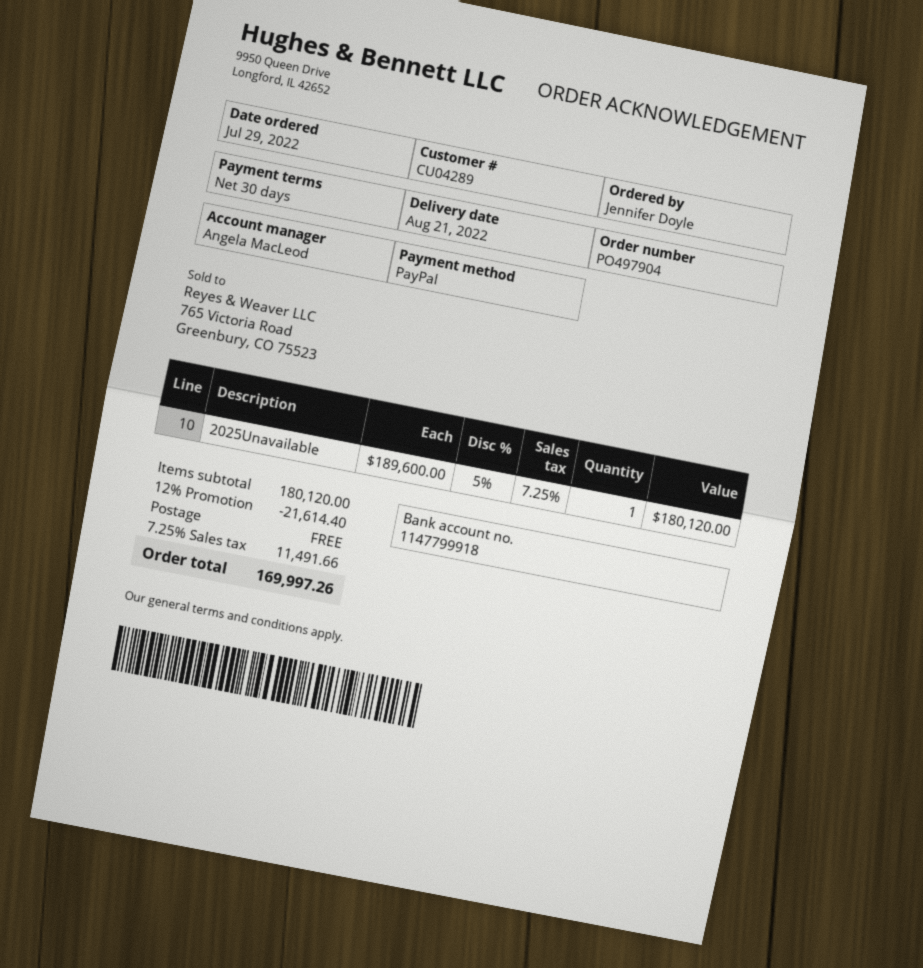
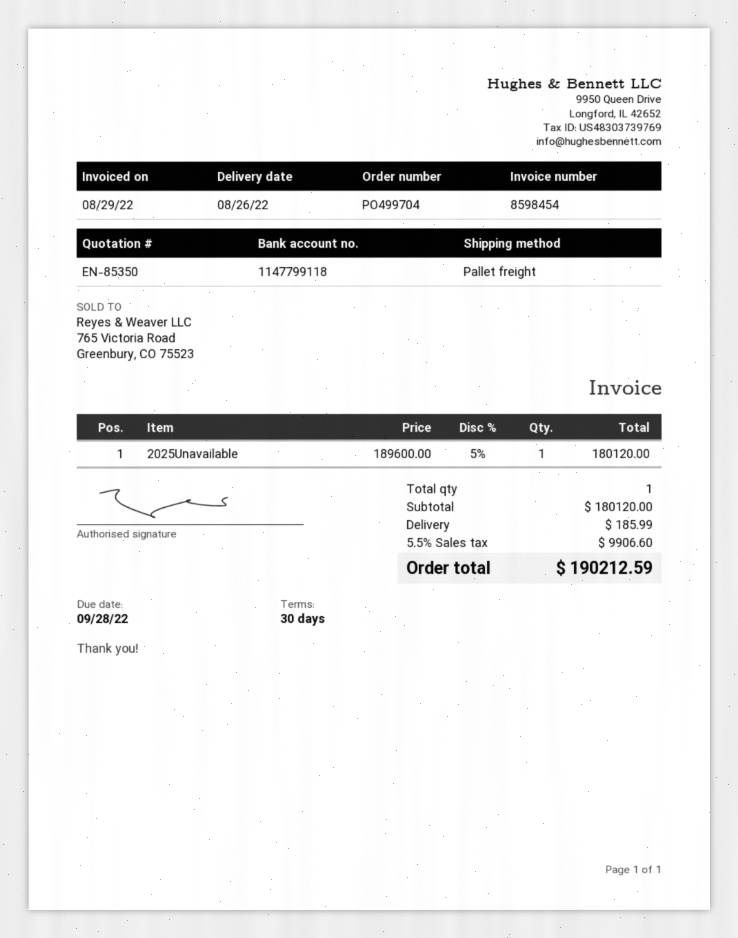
order number: PO497904 -> PO499704
delivery date: 2022-08-21 -> 2022-08-26
bank account: 1147799918 -> 1147799118
discount: 12% = 21614.40 -> none
shipping: 0.00 -> 185.99
tax: 7.25% = 11491.66 -> 5.5% = 9906.60
total: 169997.26 -> 190212.59

